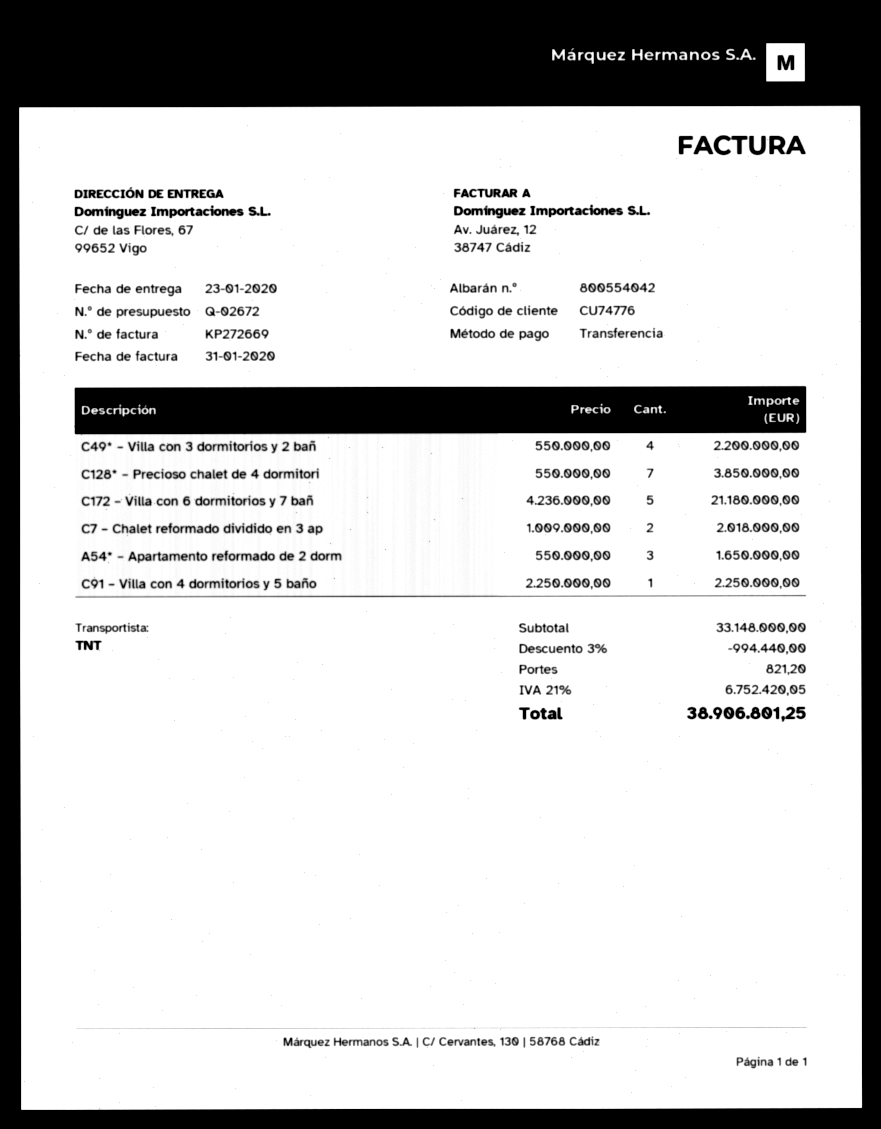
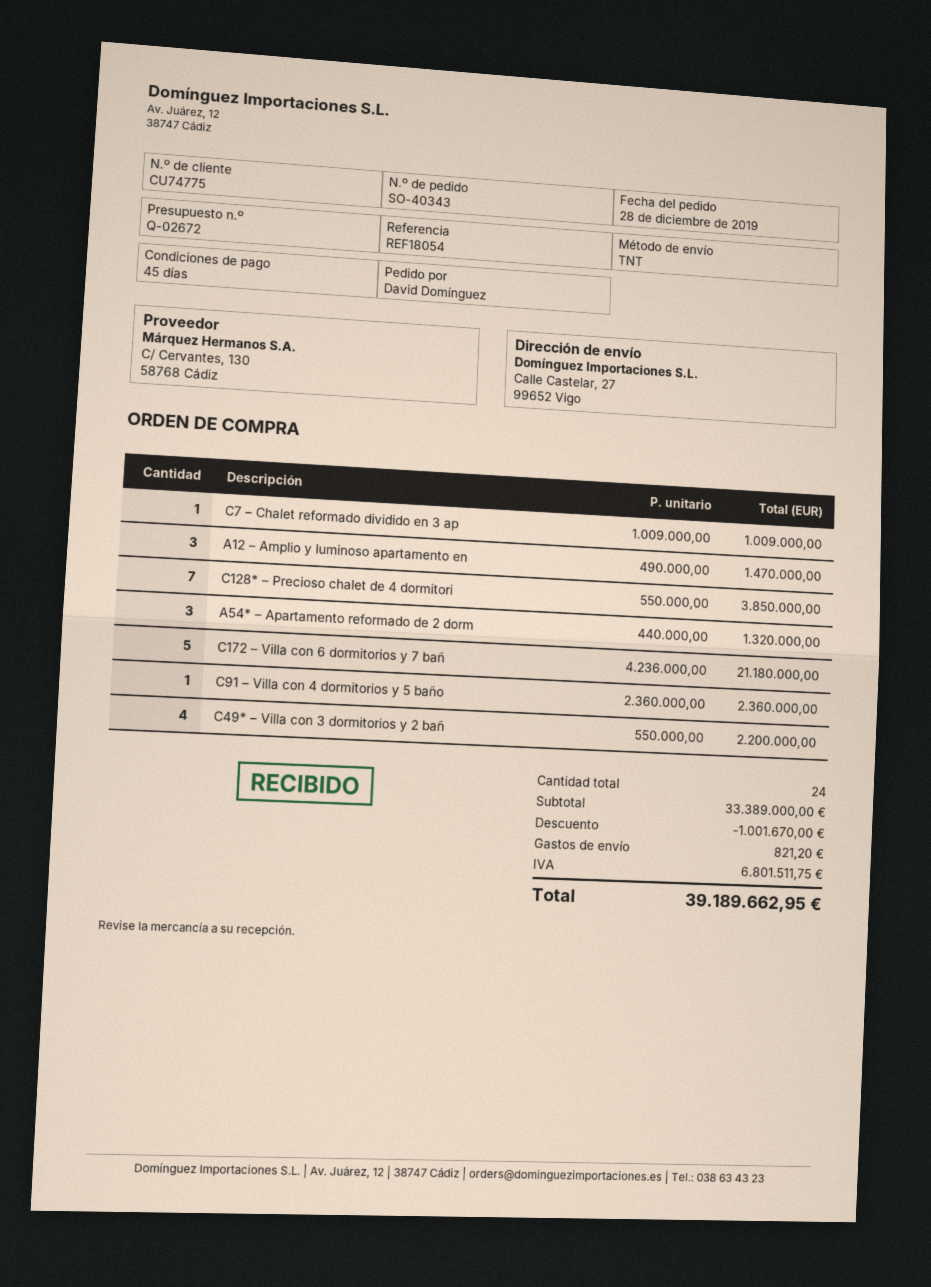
customer number: CU74776 -> CU74775
ship to: C/ de las Flores, 67, 99652 Vigo -> Calle Castelar, 27, 99652 Vigo
C7 – Chalet reformado dividido en 3 ap: 2 x 1009000.00 = 2018000.00 -> 1 x 1009000.00 = 1009000.00
A54* – Apartamento reformado de 2 dorm: 3 x 550000.00 = 1650000.00 -> 3 x 440000.00 = 1320000.00
C91 – Villa con 4 dormitorios y 5 baño: 1 x 2250000.00 = 2250000.00 -> 1 x 2360000.00 = 2360000.00
A12 – Amplio y luminoso apartamento en: none -> 3 x 490000.00 = 1470000.00
subtotal: 33148000.00 -> 33389000.00
discount: 994440.00 -> 1001670.00
tax: 6752420.05 -> 6801511.75
total: 38906801.25 -> 39189662.95

